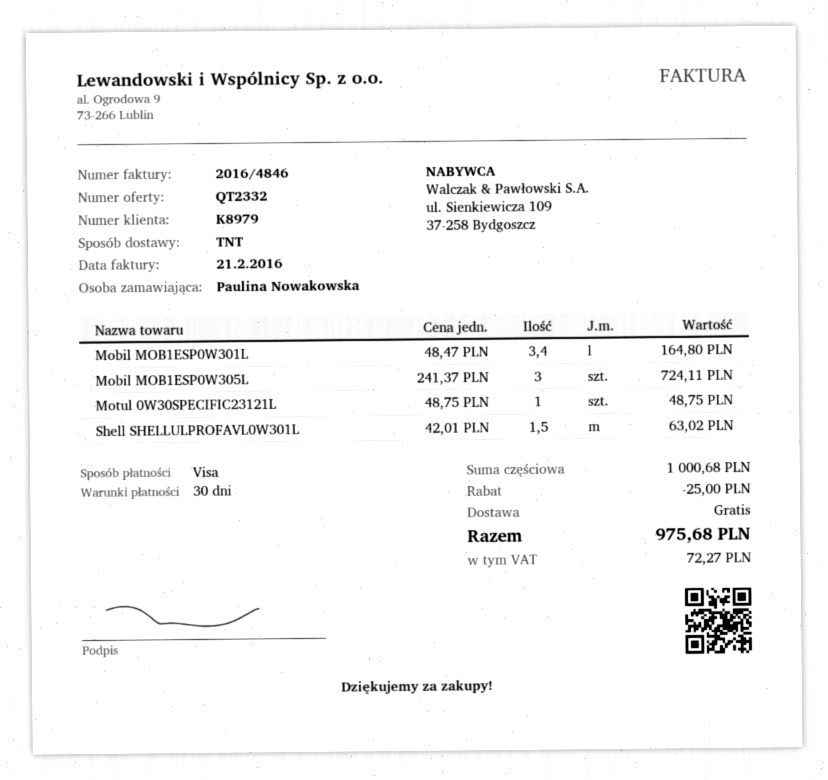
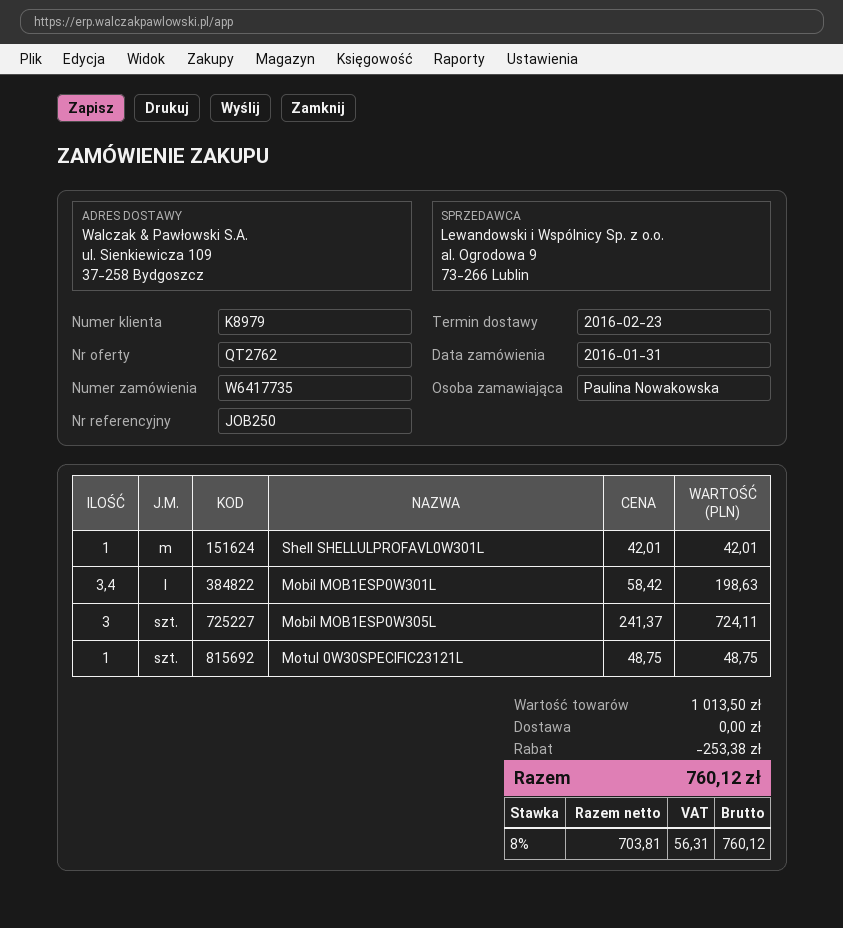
quote number: QT2332 -> QT2762
Mobil MOB1ESP0W301L: 3.4 x 48.47 = 164.80 -> 3.4 x 58.42 = 198.63
Shell SHELLULPROFAVL0W301L: 1.5 x 42.01 = 63.02 -> 1 x 42.01 = 42.01
subtotal: 1000.68 -> 1013.50
discount: 25.00 -> 253.38
tax: 72.27 -> 56.31
total: 975.68 -> 760.12

